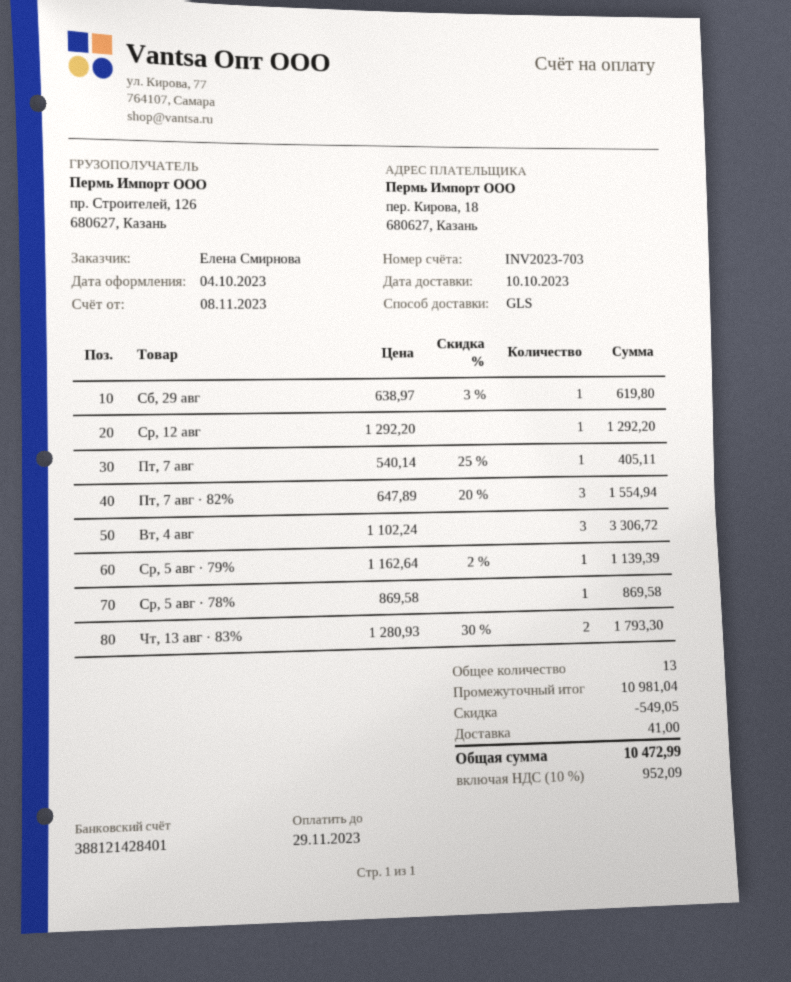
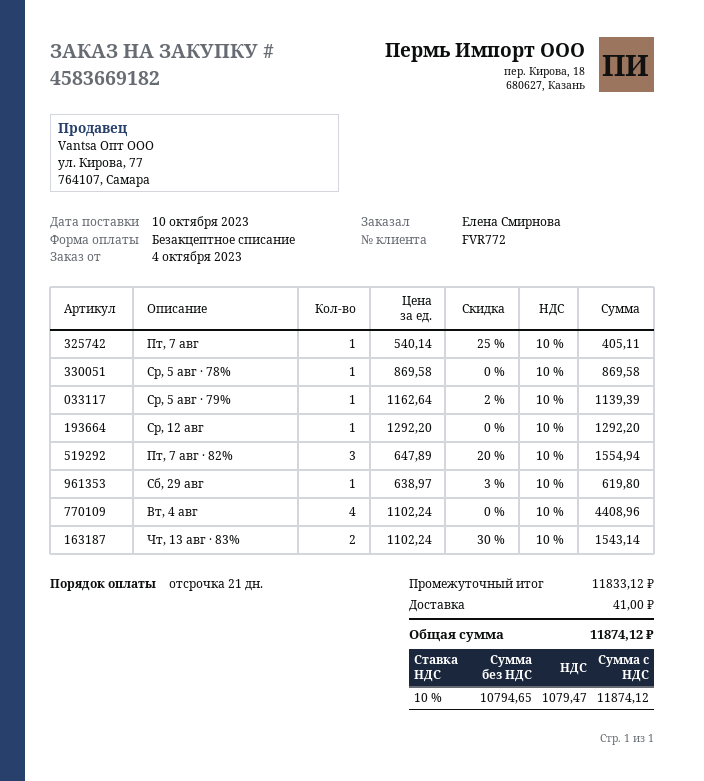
Вт, 4 авг: 3 x 1102.24 = 3306.72 -> 4 x 1102.24 = 4408.96
Чт, 13 авг · 83%: 2 x 1280.93 - 30% = 1793.30 -> 2 x 1102.24 - 30% = 1543.14
subtotal: 10981.04 -> 11833.12
discount: 549.05 -> none
tax: 10% = 952.09 -> 10% = 1079.47
total: 10472.99 -> 11874.12

